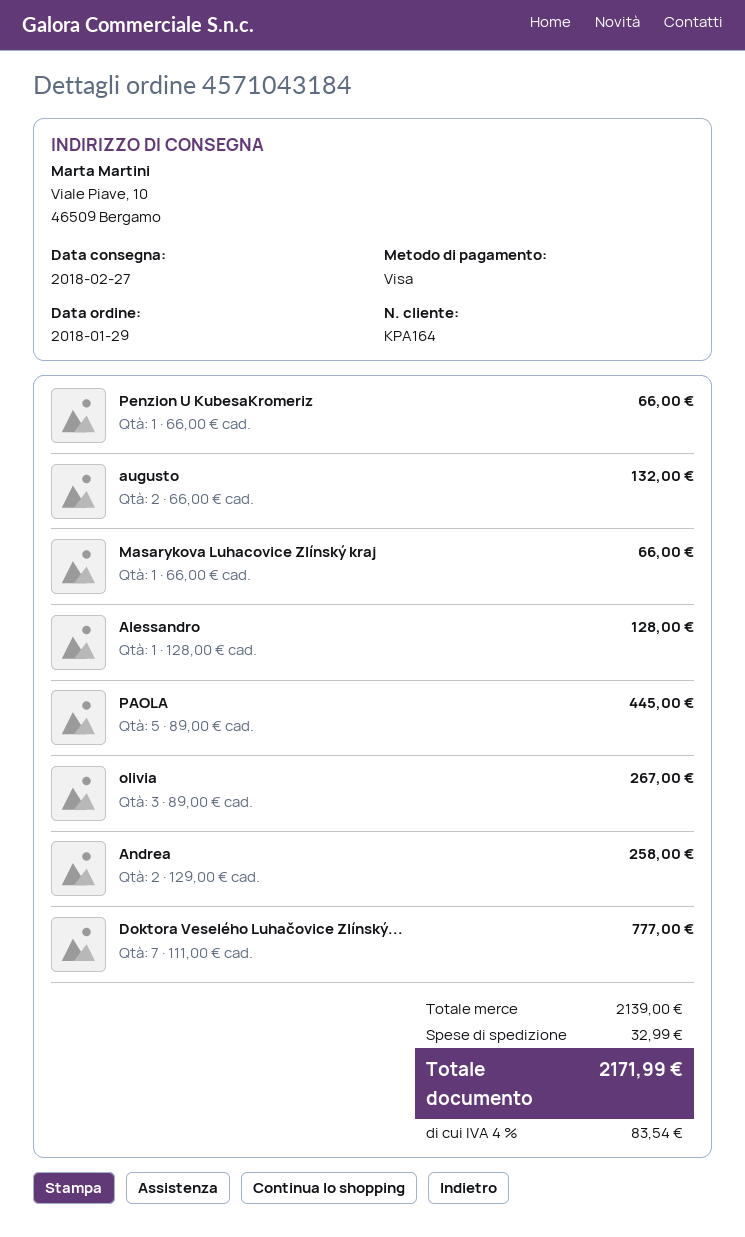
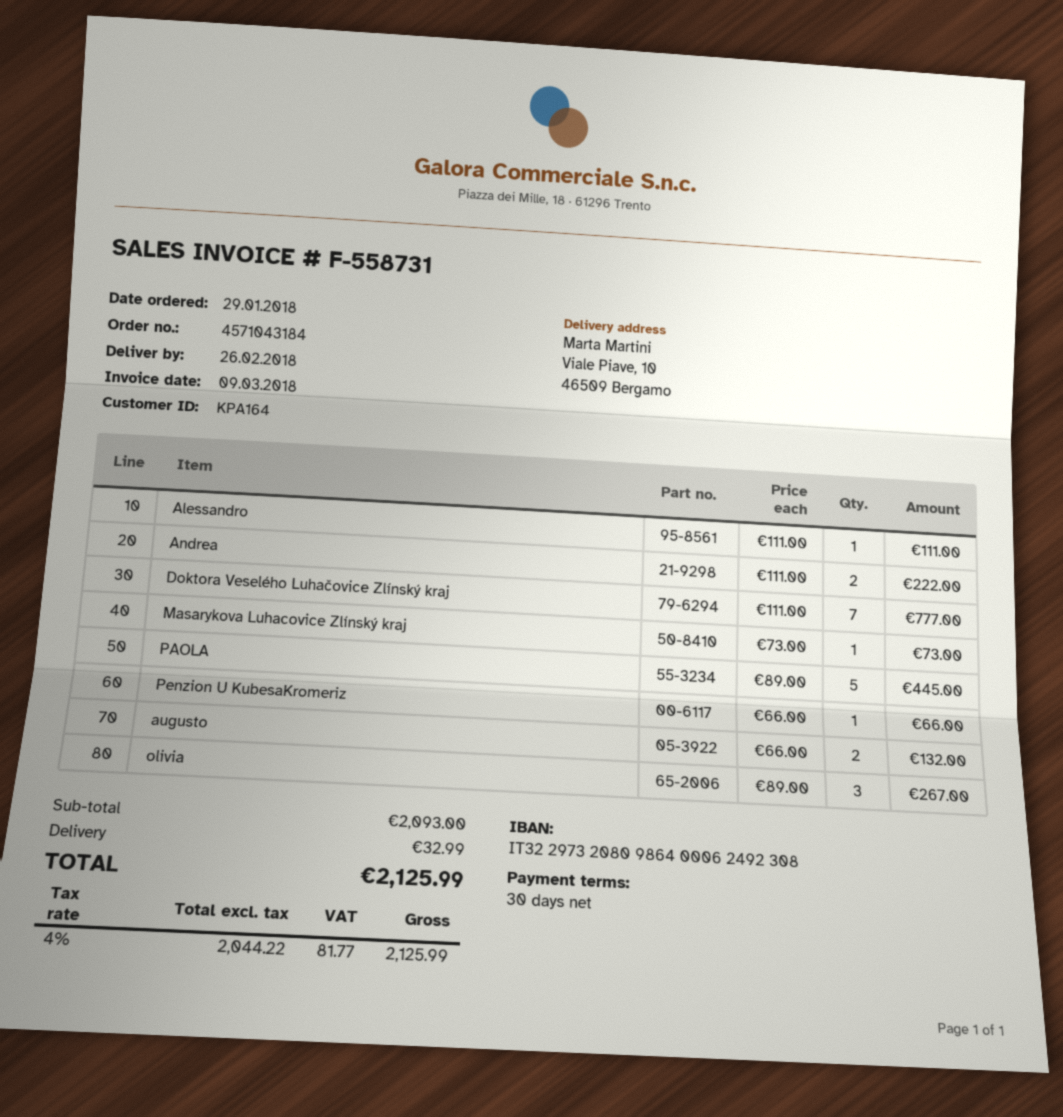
delivery date: 2018-02-27 -> 2018-02-26
Masarykova Luhacovice Zlínský kraj: 1 x 66.00 = 66.00 -> 1 x 73.00 = 73.00
Alessandro: 1 x 128.00 = 128.00 -> 1 x 111.00 = 111.00
Andrea: 2 x 129.00 = 258.00 -> 2 x 111.00 = 222.00
subtotal: 2139.00 -> 2093.00
tax: 4% = 83.54 -> 4% = 81.77
total: 2171.99 -> 2125.99

